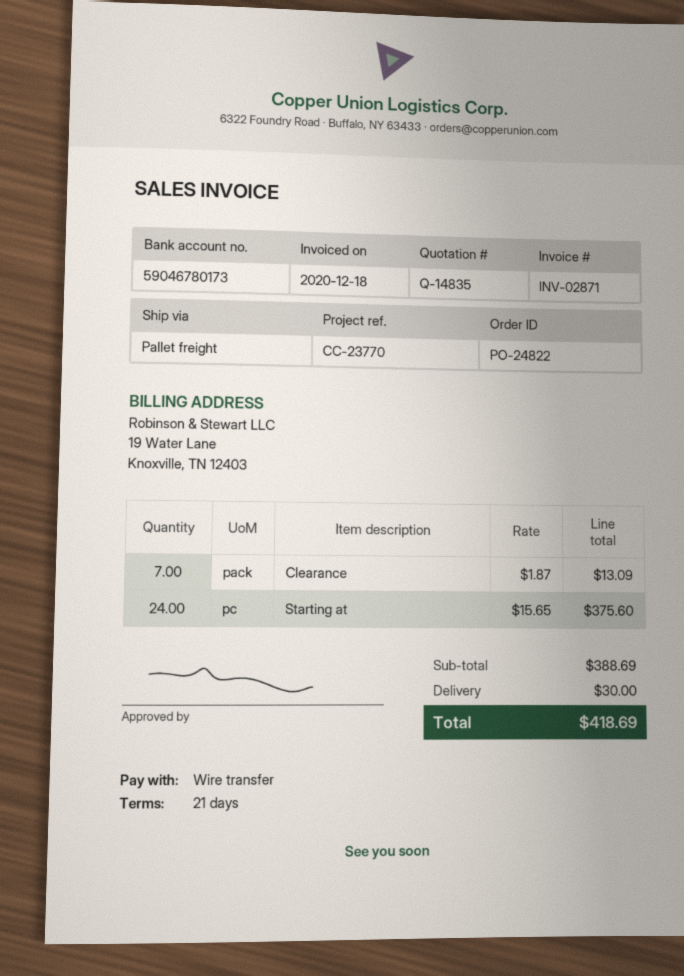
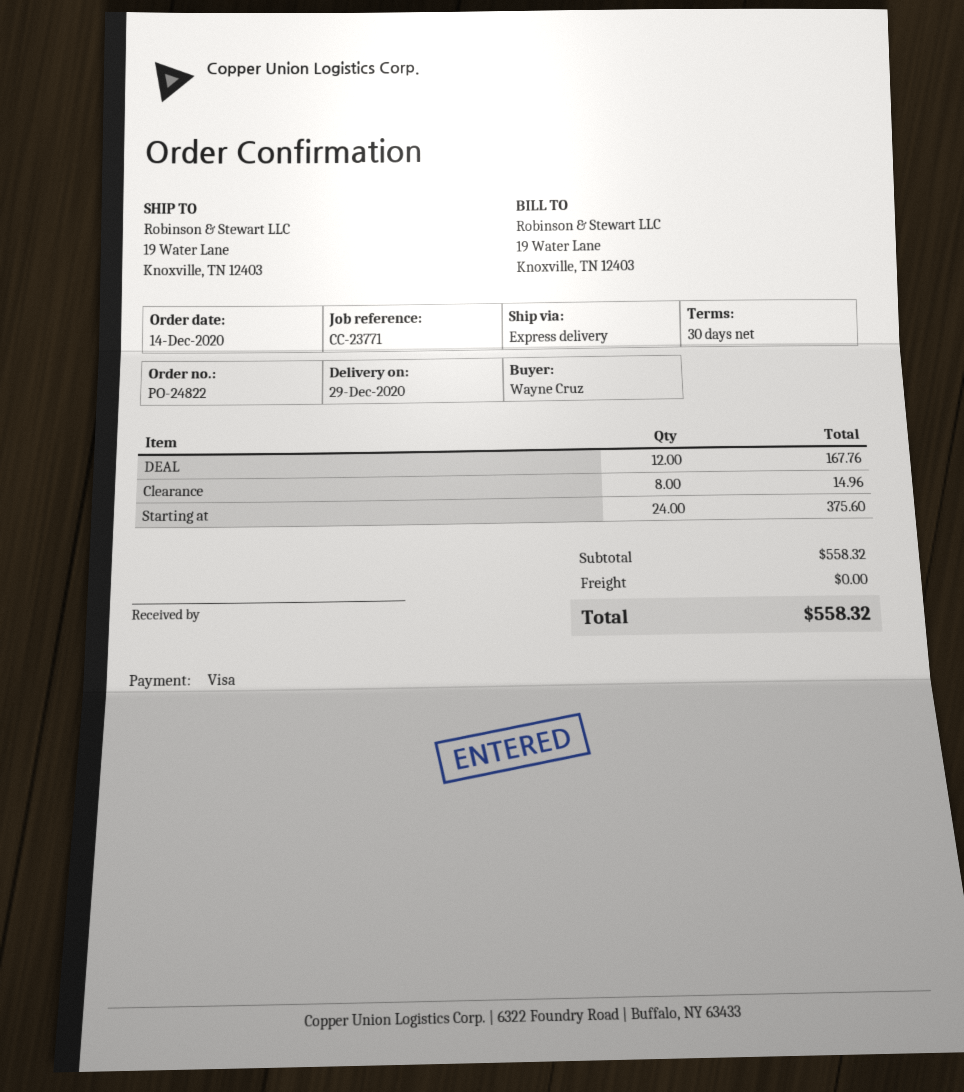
payment terms: 21 days -> 30 days
reference: CC-23770 -> CC-23771
payment method: bank transfer -> Visa
shipping method: pallet freight -> express
Clearance: 7 for 13.09 -> 8 for 14.96
DEAL: none -> 12 for 167.76
subtotal: 388.69 -> 558.32
shipping: 30.00 -> 0.00
total: 418.69 -> 558.32

